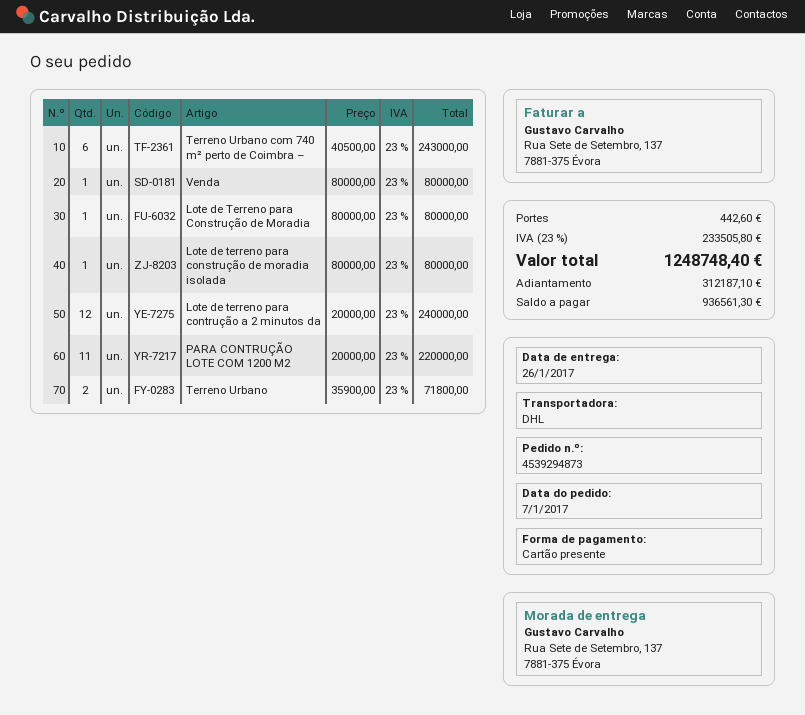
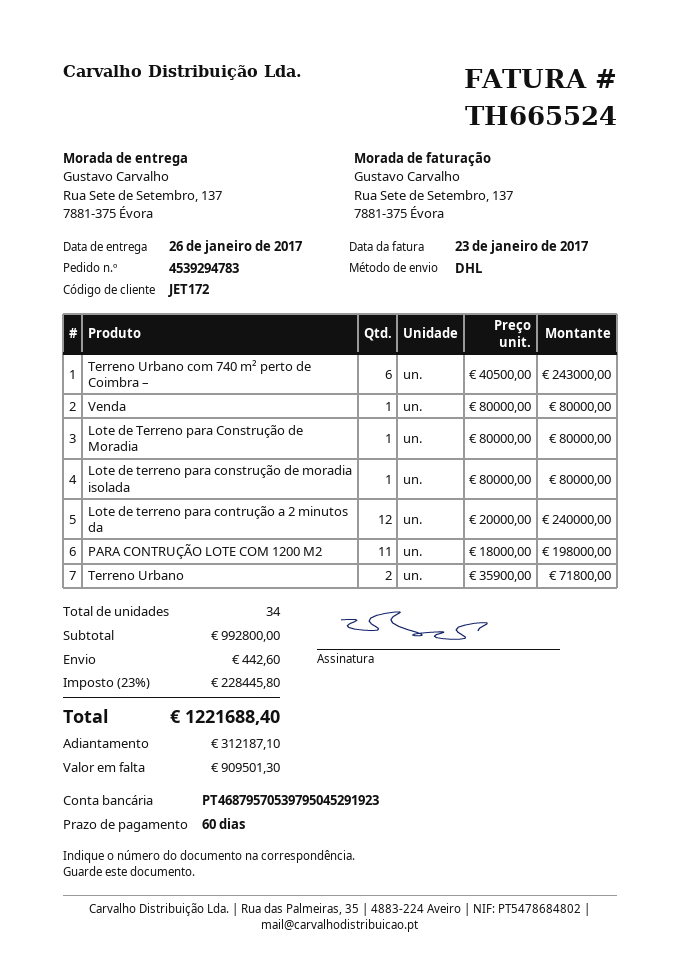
order number: 4539294873 -> 4539294783
PARA CONTRUÇÃO LOTE COM 1200 M2: 11 x 20000.00 = 220000.00 -> 11 x 18000.00 = 198000.00
tax: 23% = 233505.80 -> 23% = 228445.80
total: 1248748.40 -> 1221688.40
balance: 936561.30 -> 909501.30

